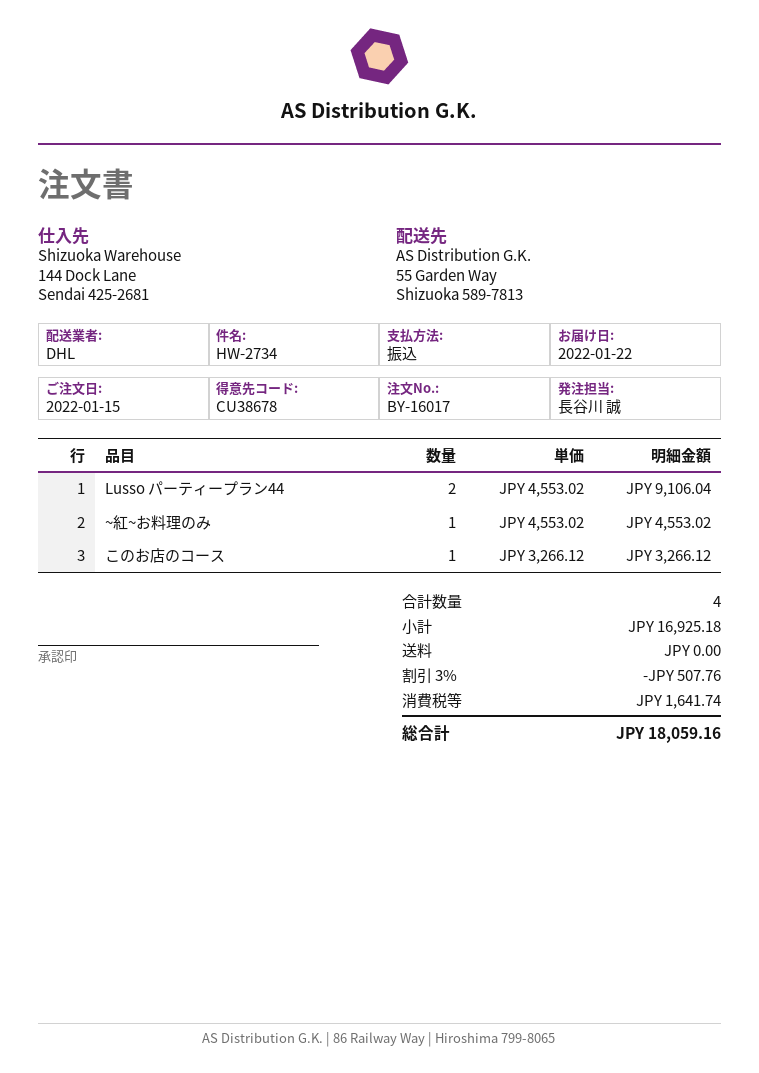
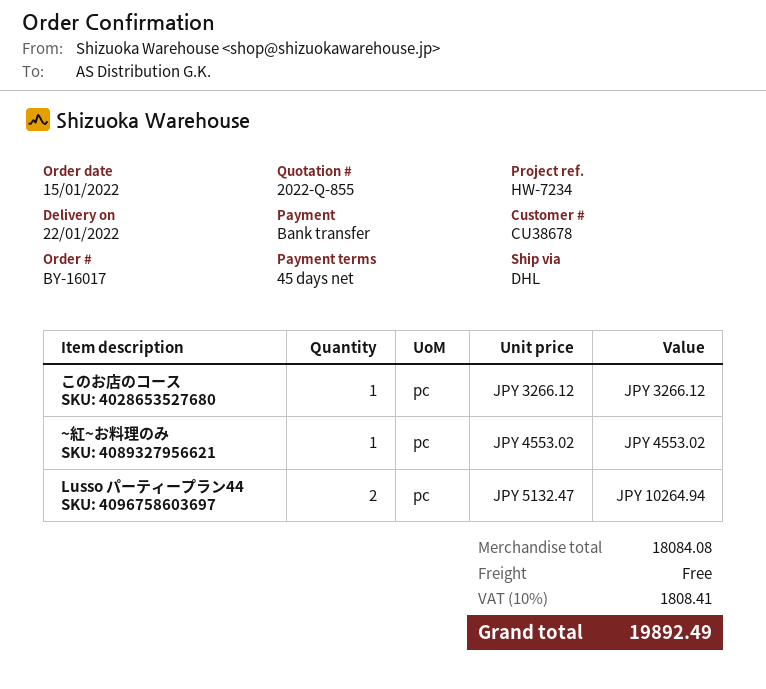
reference: HW-2734 -> HW-7234
Lusso パーティープラン44: 2 x 4553.02 = 9106.04 -> 2 x 5132.47 = 10264.94
subtotal: 16925.18 -> 18084.08
discount: 3% = 507.76 -> none
tax: 1641.74 -> 1808.41
total: 18059.16 -> 19892.49

